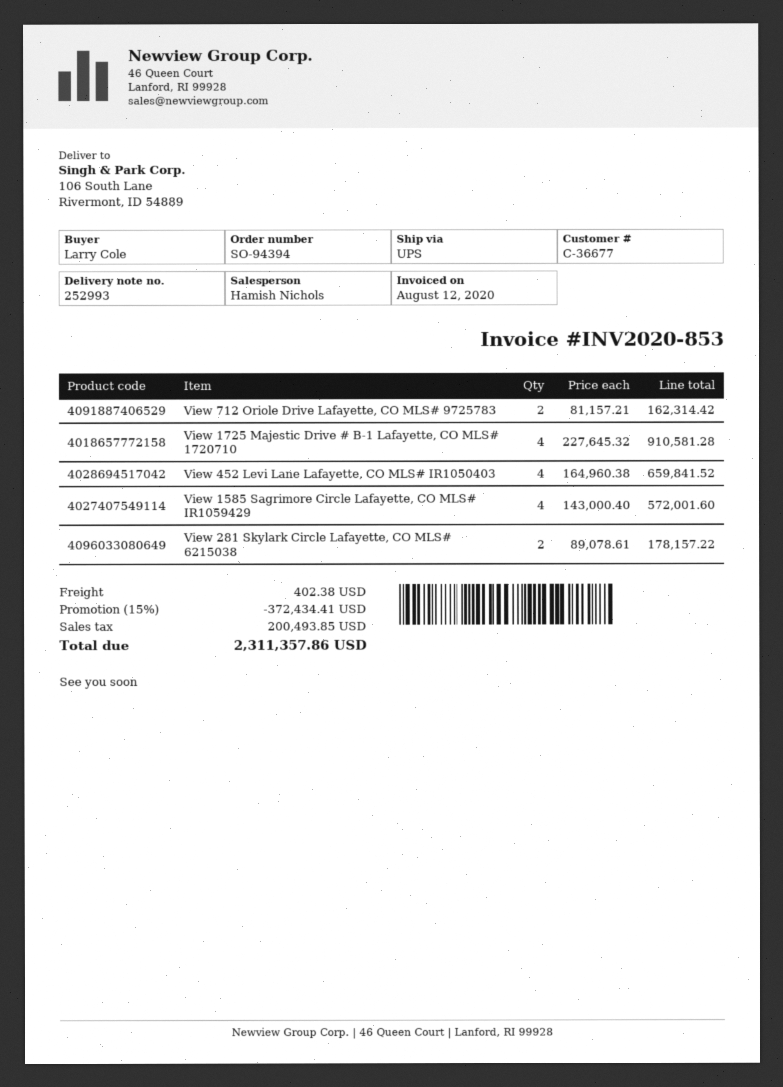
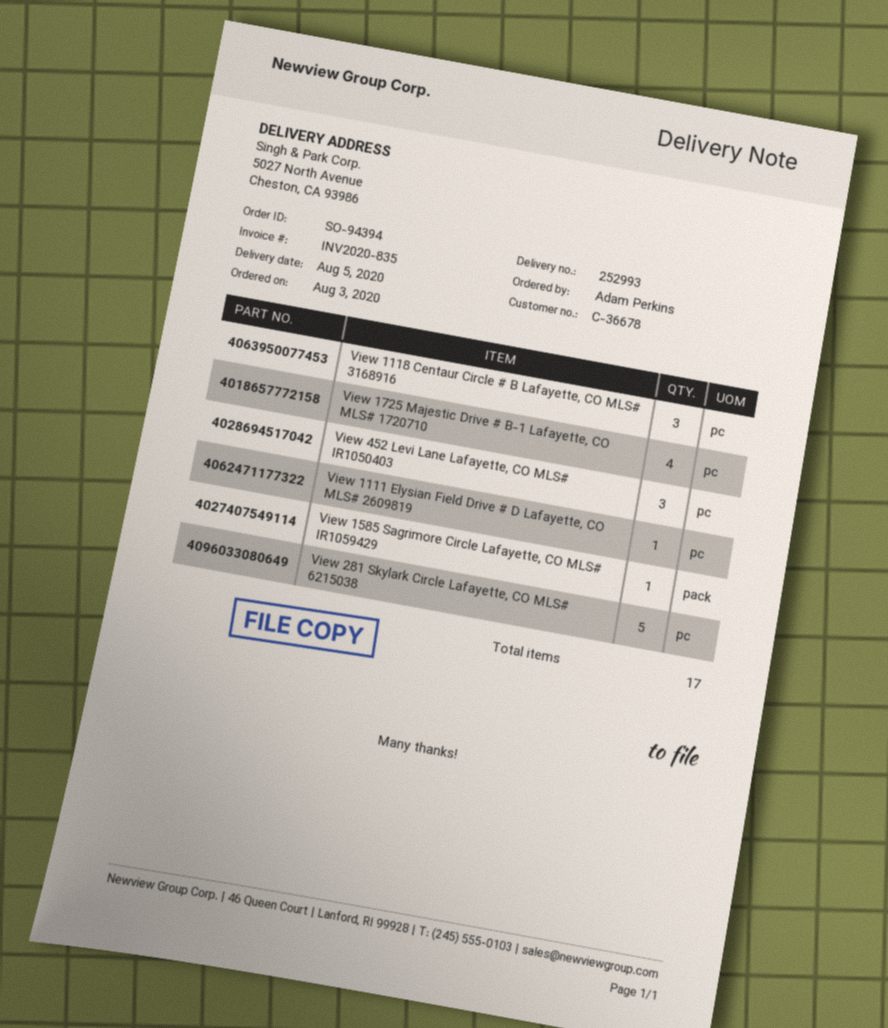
invoice number: INV2020-853 -> INV2020-835
customer number: C-36677 -> C-36678
ordered by: Larry Cole -> Adam Perkins
ship to: 106 South Lane, Rivermont, ID 54889 -> 5027 North Avenue, Cheston, CA 93986
View 712 Oriole Drive Lafayette, CO MLS# 9725783: 2 -> none
View 452 Levi Lane Lafayette, CO MLS# IR1050403: 4 -> 3
View 1585 Sagrimore Circle Lafayette, CO MLS# IR1059429: 4 -> 1
View 281 Skylark Circle Lafayette, CO MLS# 6215038: 2 -> 5
View 1118 Centaur Circle # B Lafayette, CO MLS# 3168916: none -> 3
View 1111 Elysian Field Drive # D Lafayette, CO MLS# 2609819: none -> 1

